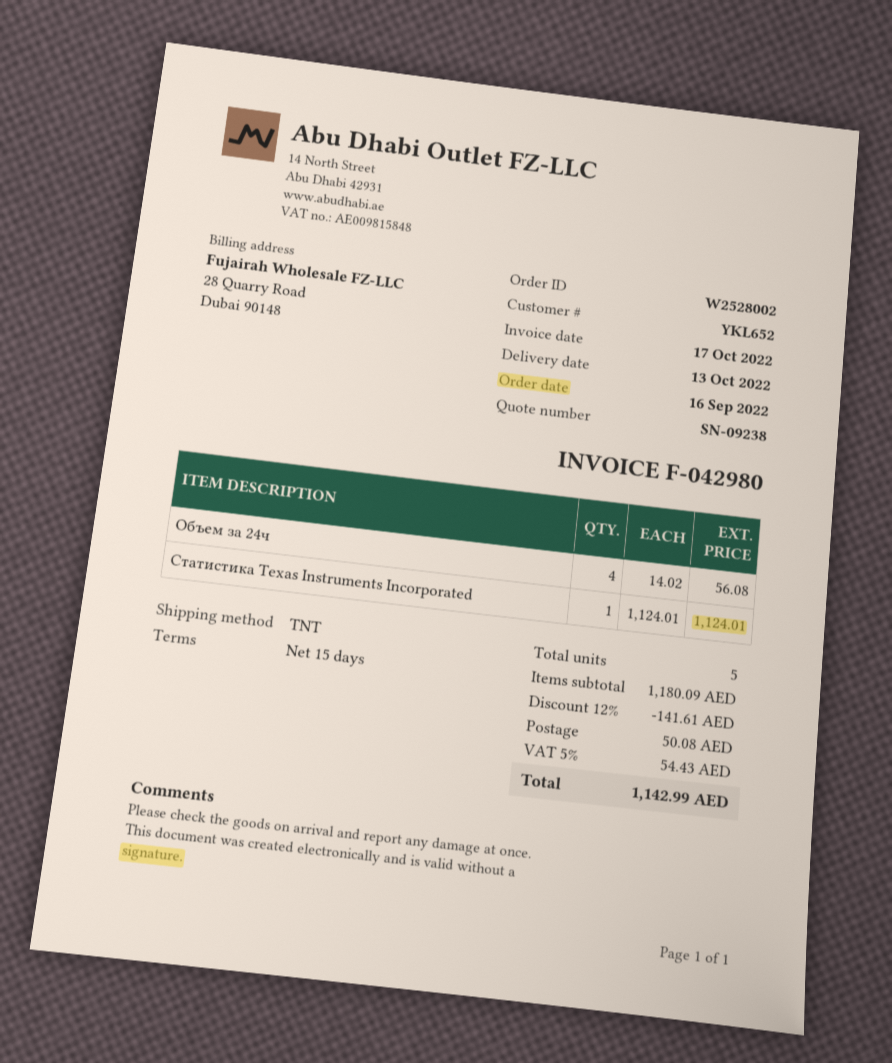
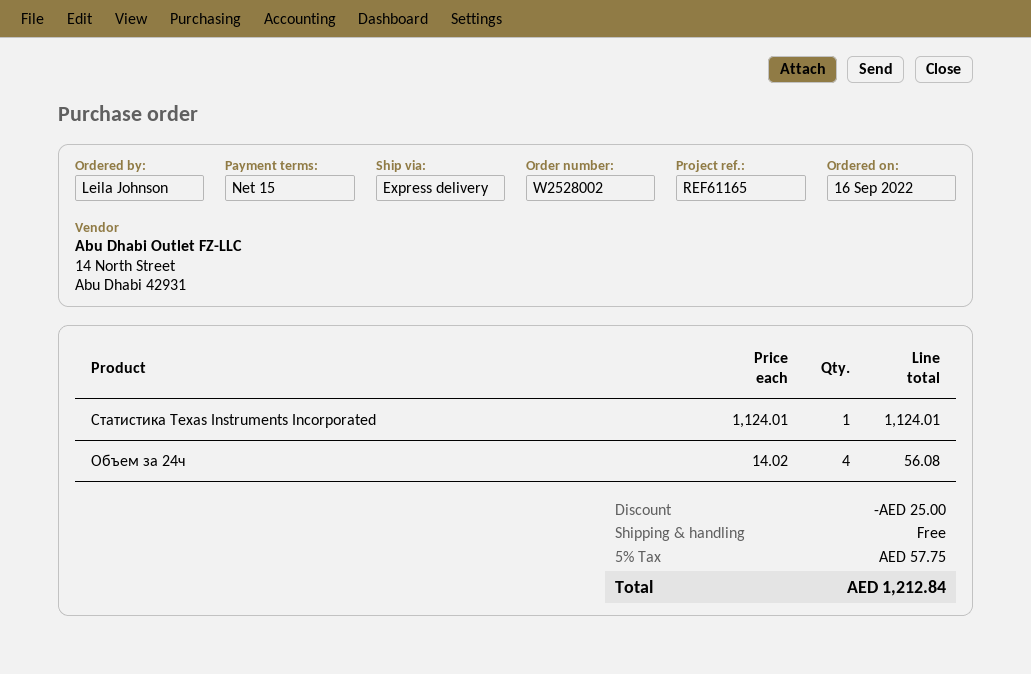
shipping method: TNT -> express
discount: 141.61 -> 25.00
shipping: 50.08 -> 0.00
tax: 5% = 54.43 -> 5% = 57.75
total: 1142.99 -> 1212.84

